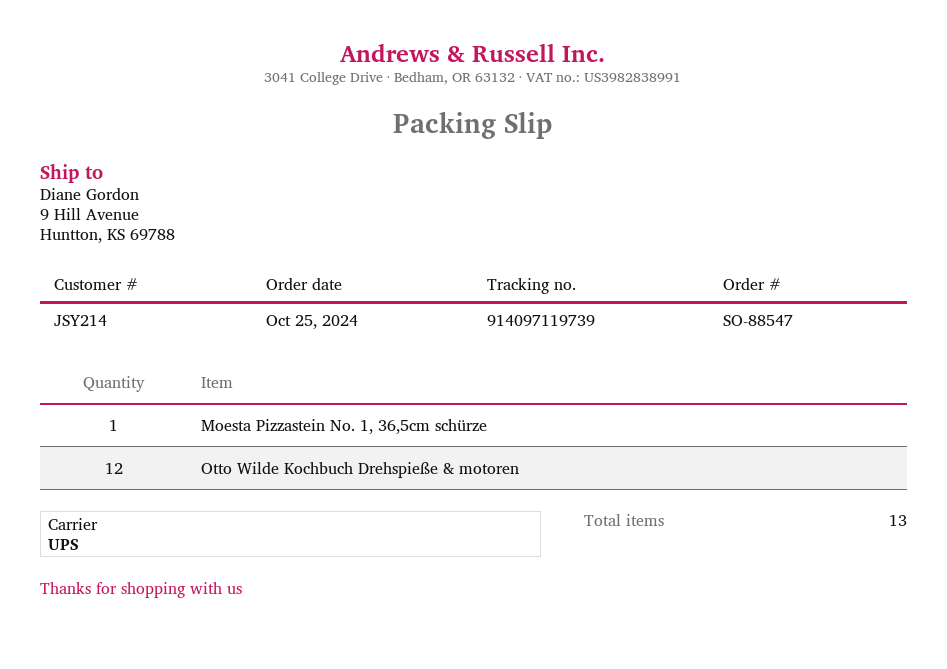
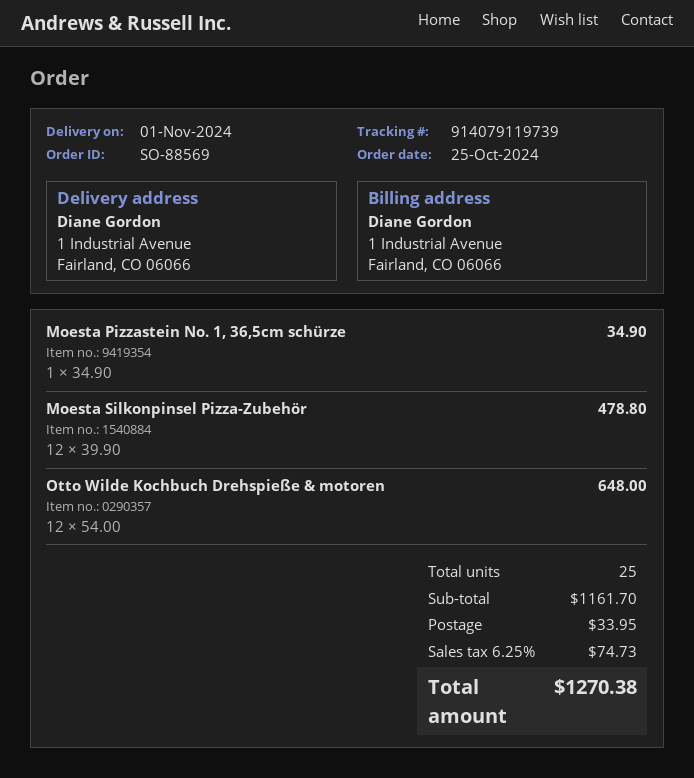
order number: SO-88547 -> SO-88569
tracking number: 914097119739 -> 914079119739
ship to: 9 Hill Avenue, Huntton, KS 69788 -> 1 Industrial Avenue, Fairland, CO 06066
Moesta Silkonpinsel Pizza-Zubehör: none -> 12
total quantity: 13 -> 25

